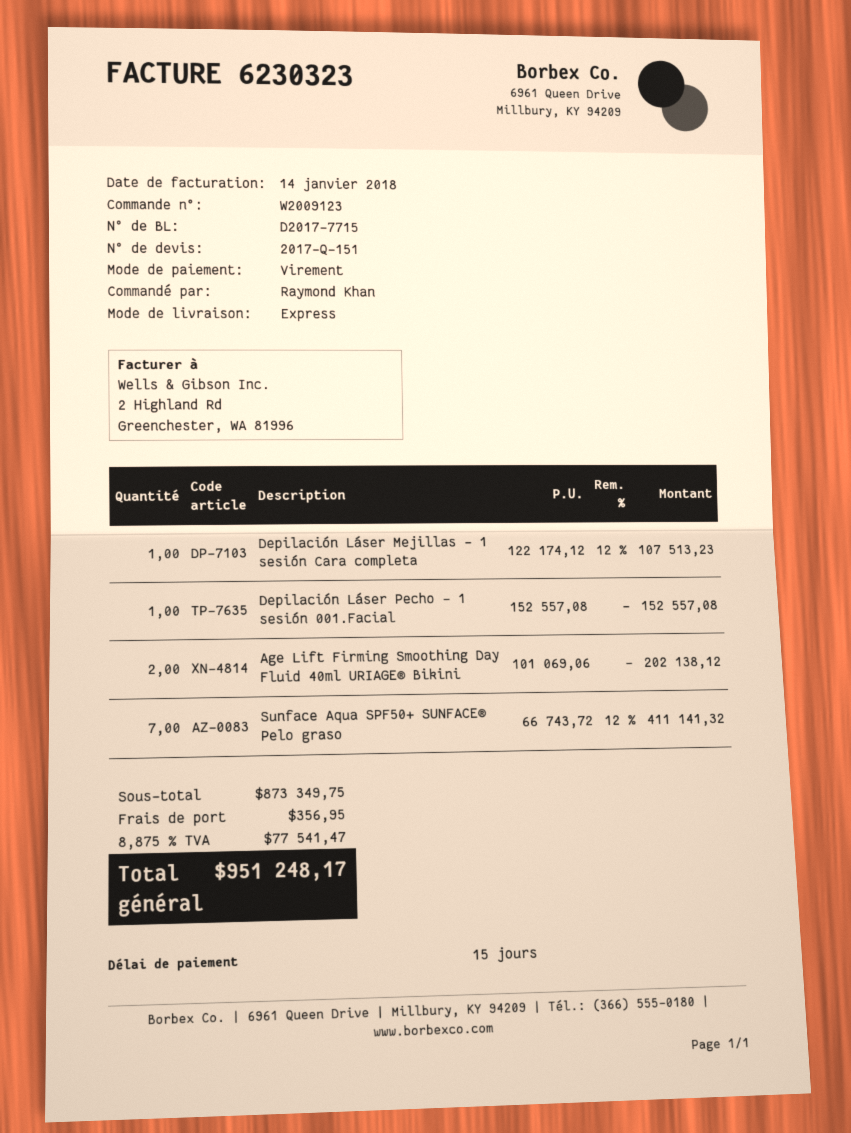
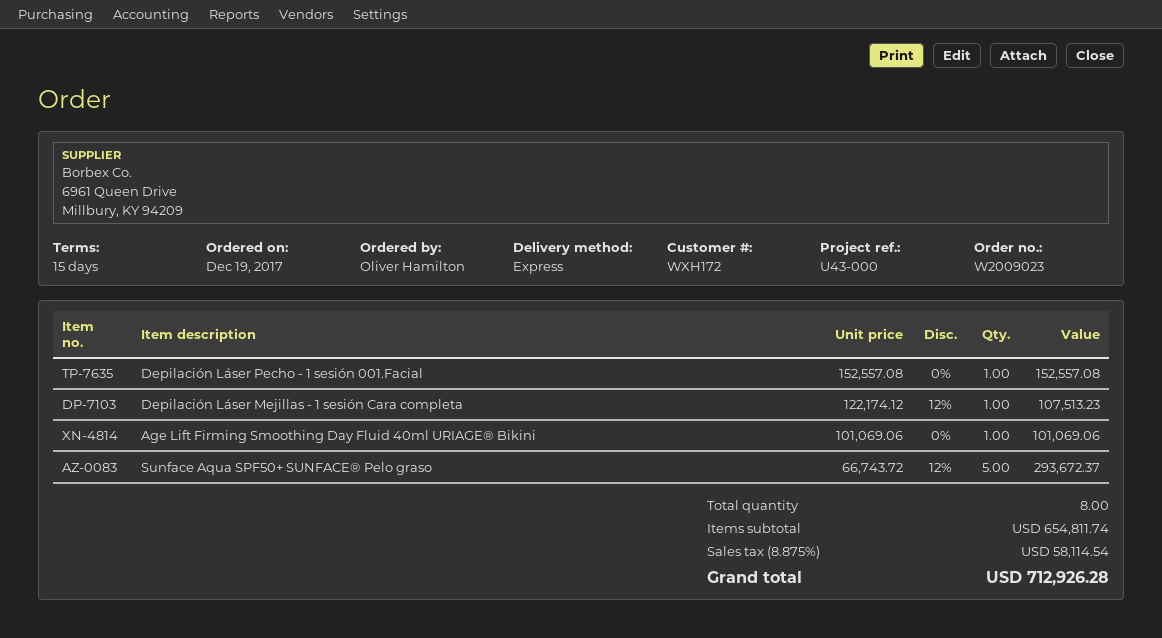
order number: W2009123 -> W2009023
ordered by: Raymond Khan -> Oliver Hamilton
Age Lift Firming Smoothing Day Fluid 40ml URIAGE® Bikini: 2 x 101069.06 = 202138.12 -> 1 x 101069.06 = 101069.06
Sunface Aqua SPF50+ SUNFACE® Pelo graso: 7 x 66743.72 - 12% = 411141.32 -> 5 x 66743.72 - 12% = 293672.37
subtotal: 873349.75 -> 654811.74
shipping: 356.95 -> none
tax: 8.875% = 77541.47 -> 8.875% = 58114.54
total: 951248.17 -> 712926.28

